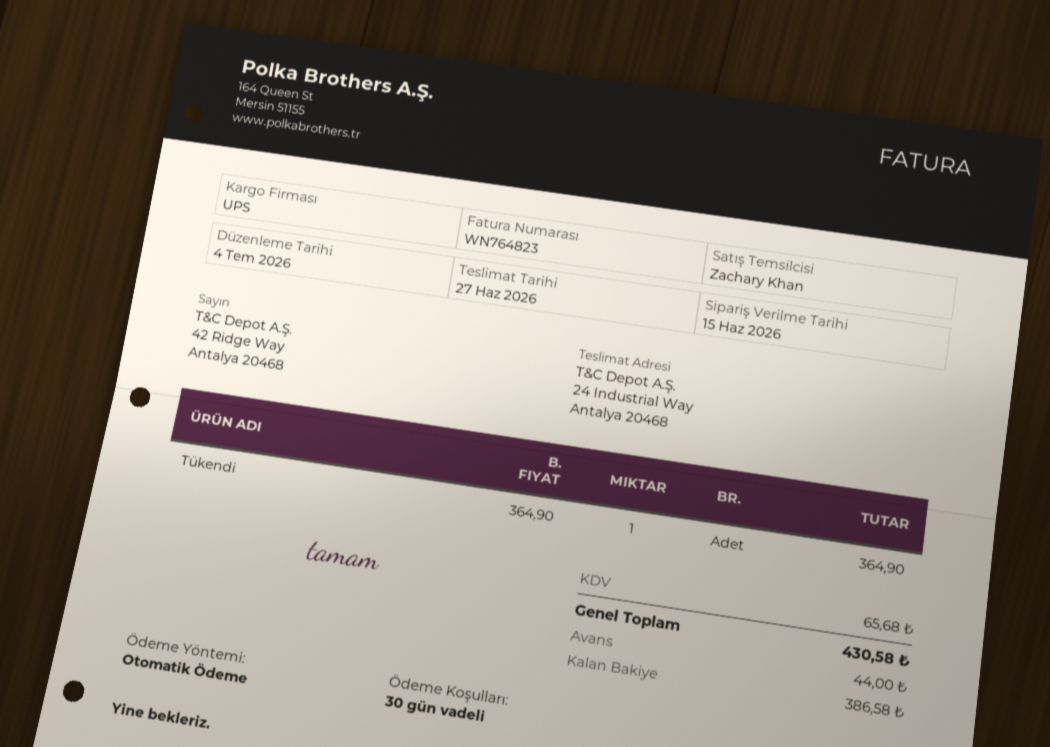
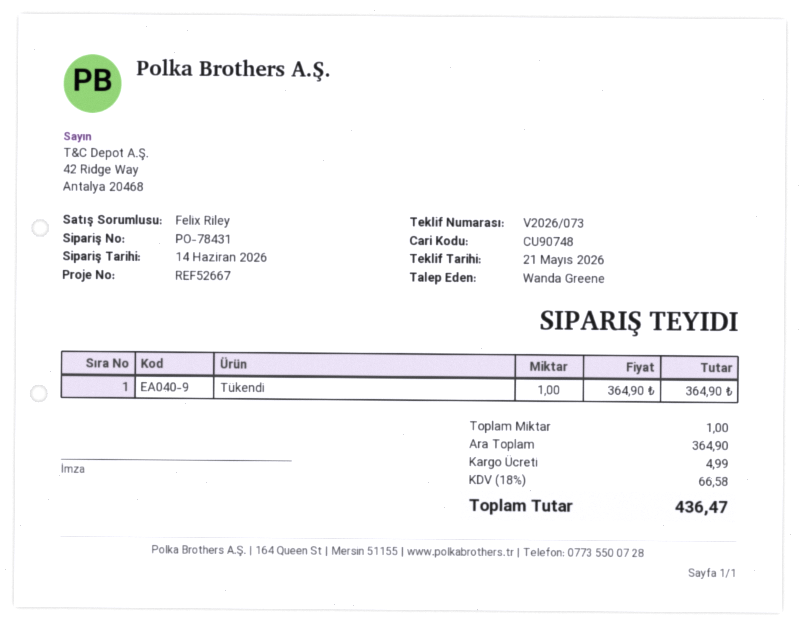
order date: 2026-06-15 -> 2026-06-14
sales rep: Zachary Khan -> Felix Riley
shipping: none -> 4.99
tax: 65.68 -> 66.58
total: 430.58 -> 436.47

